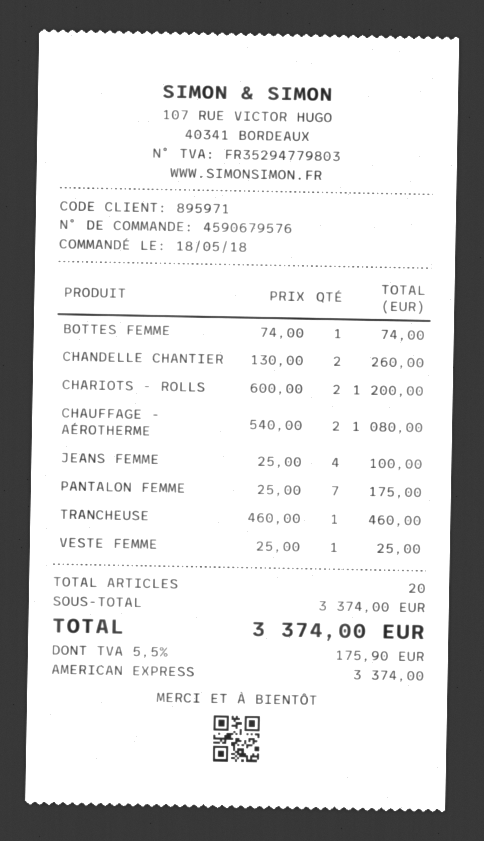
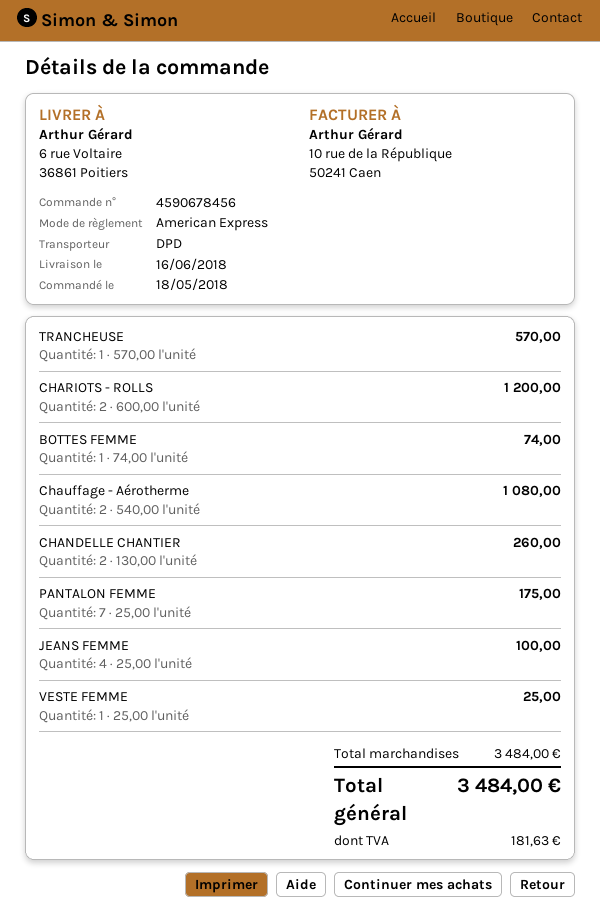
order number: 4590679576 -> 4590678456
TRANCHEUSE: 1 x 460.00 = 460.00 -> 1 x 570.00 = 570.00
subtotal: 3374.00 -> 3484.00
tax: 175.90 -> 181.63
total: 3374.00 -> 3484.00

